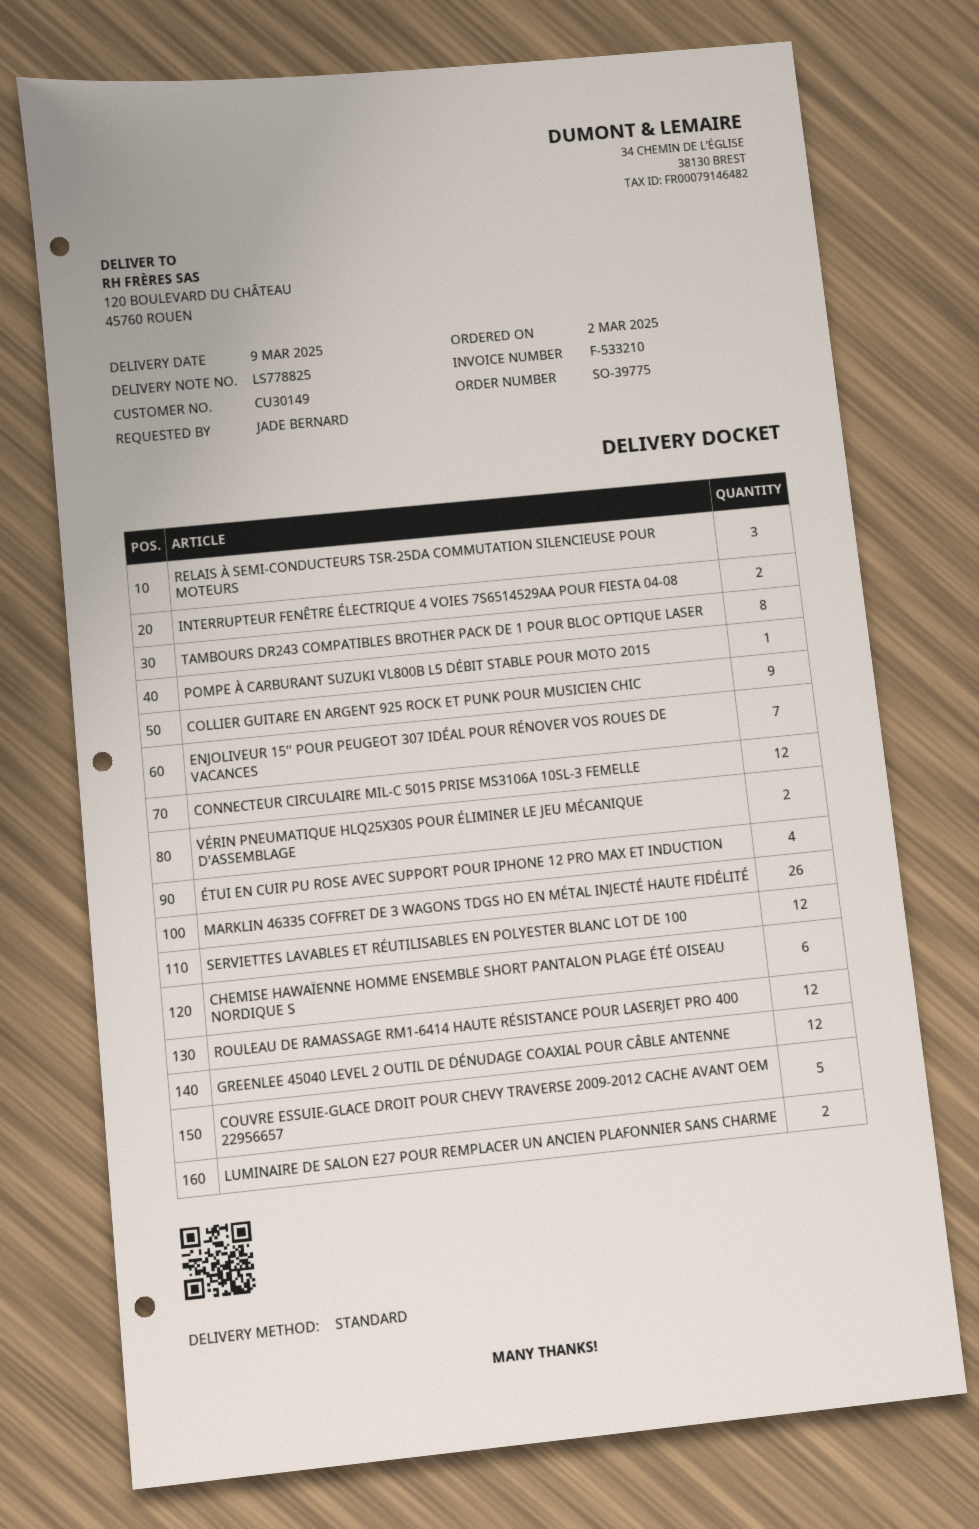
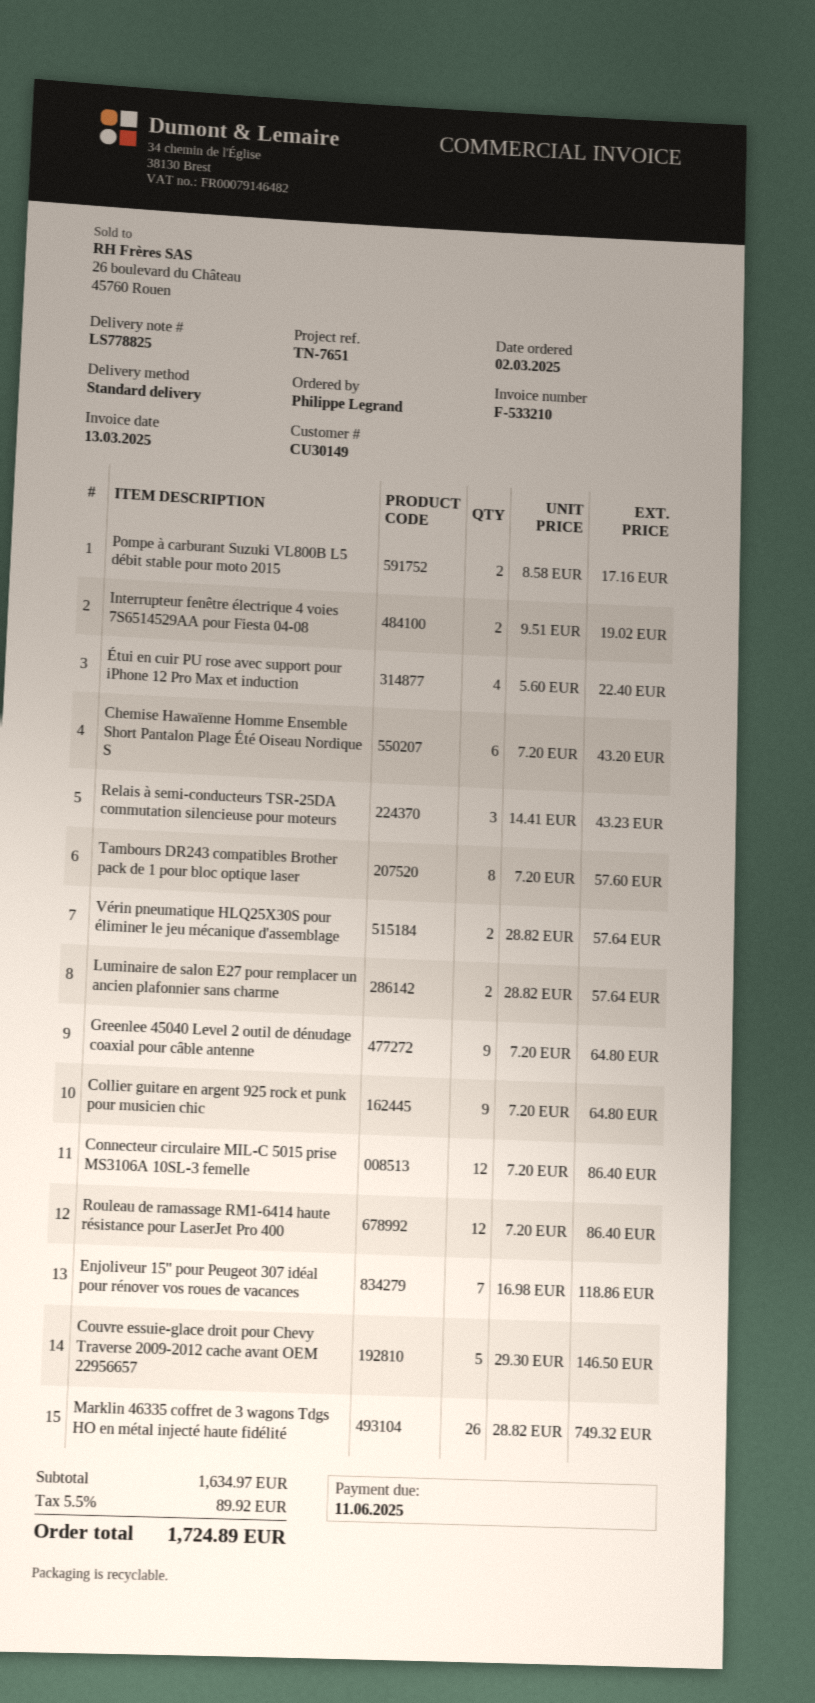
ordered by: JADE BERNARD -> Philippe Legrand
POMPE À CARBURANT SUZUKI VL800B L5 DÉBIT STABLE POUR MOTO 2015: 1 -> 2
SERVIETTES LAVABLES ET RÉUTILISABLES EN POLYESTER BLANC LOT DE 100: 12 -> none
GREENLEE 45040 LEVEL 2 OUTIL DE DÉNUDAGE COAXIAL POUR CÂBLE ANTENNE: 12 -> 9

